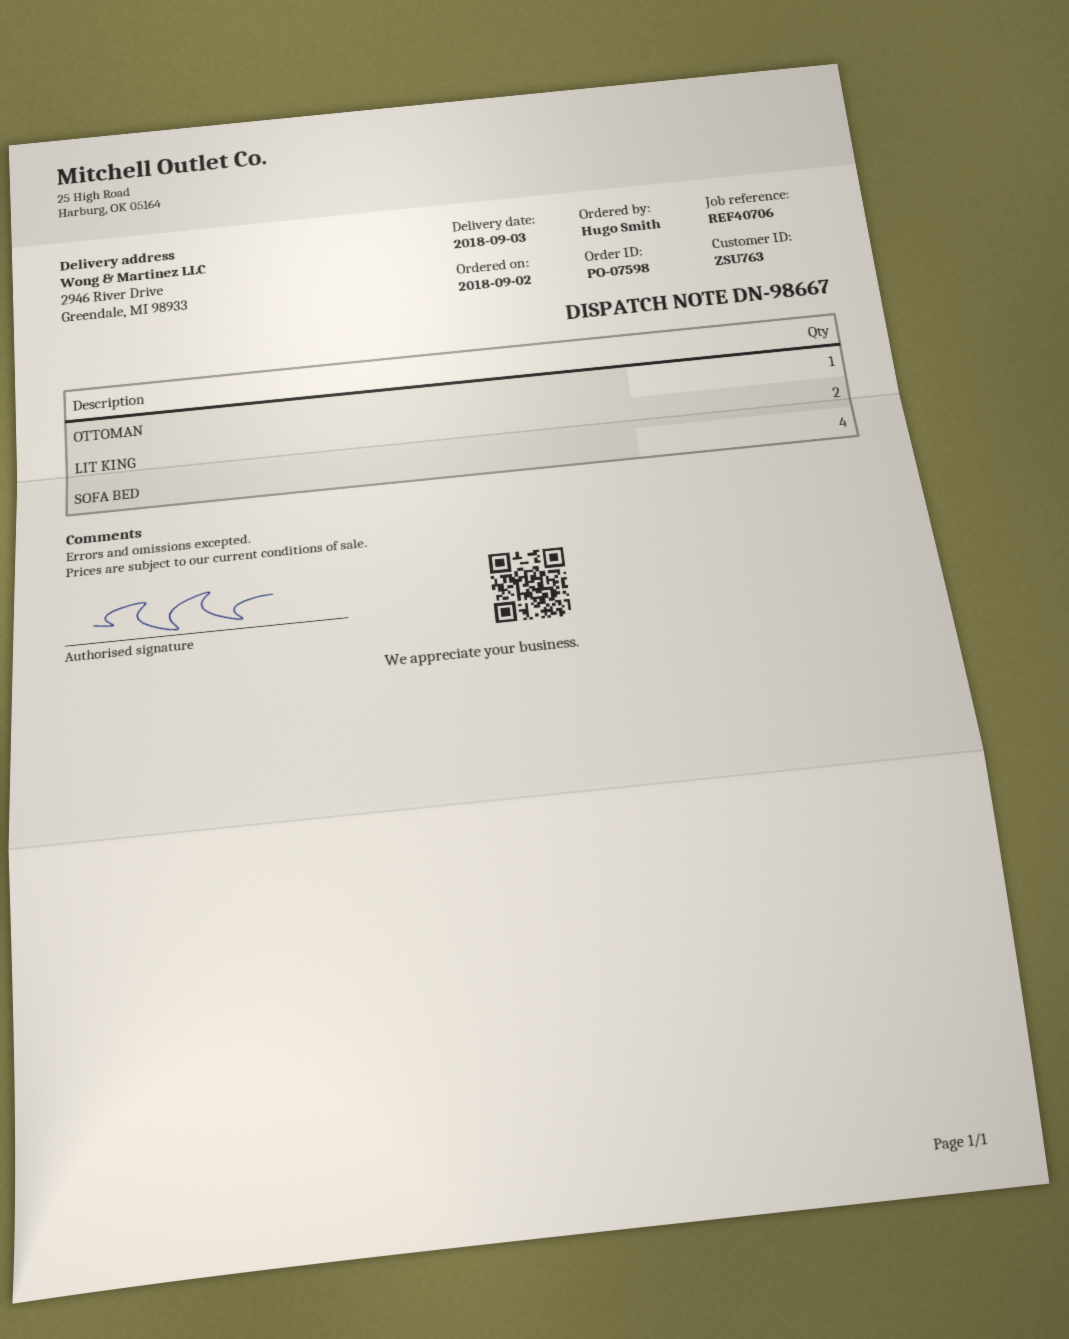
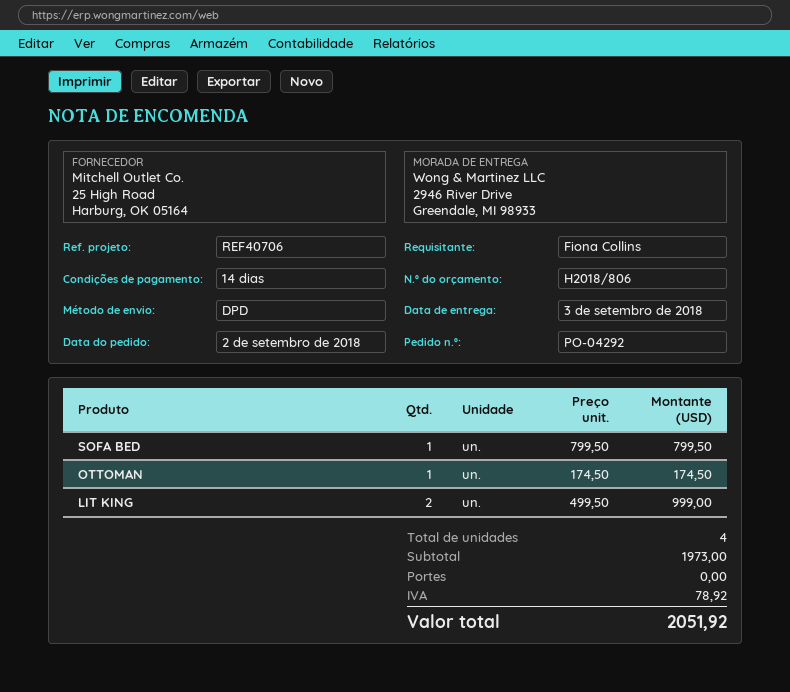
order number: PO-07598 -> PO-04292
ordered by: Hugo Smith -> Fiona Collins
SOFA BED: 4 -> 1

